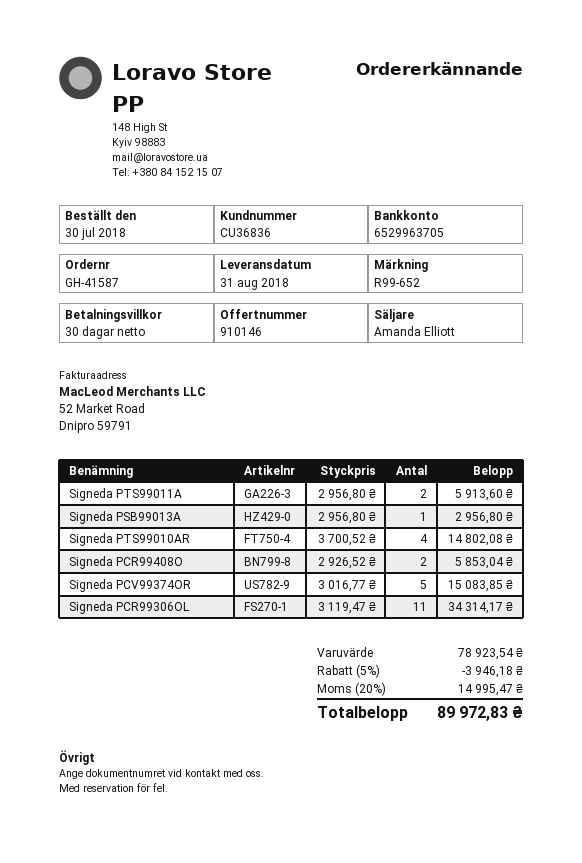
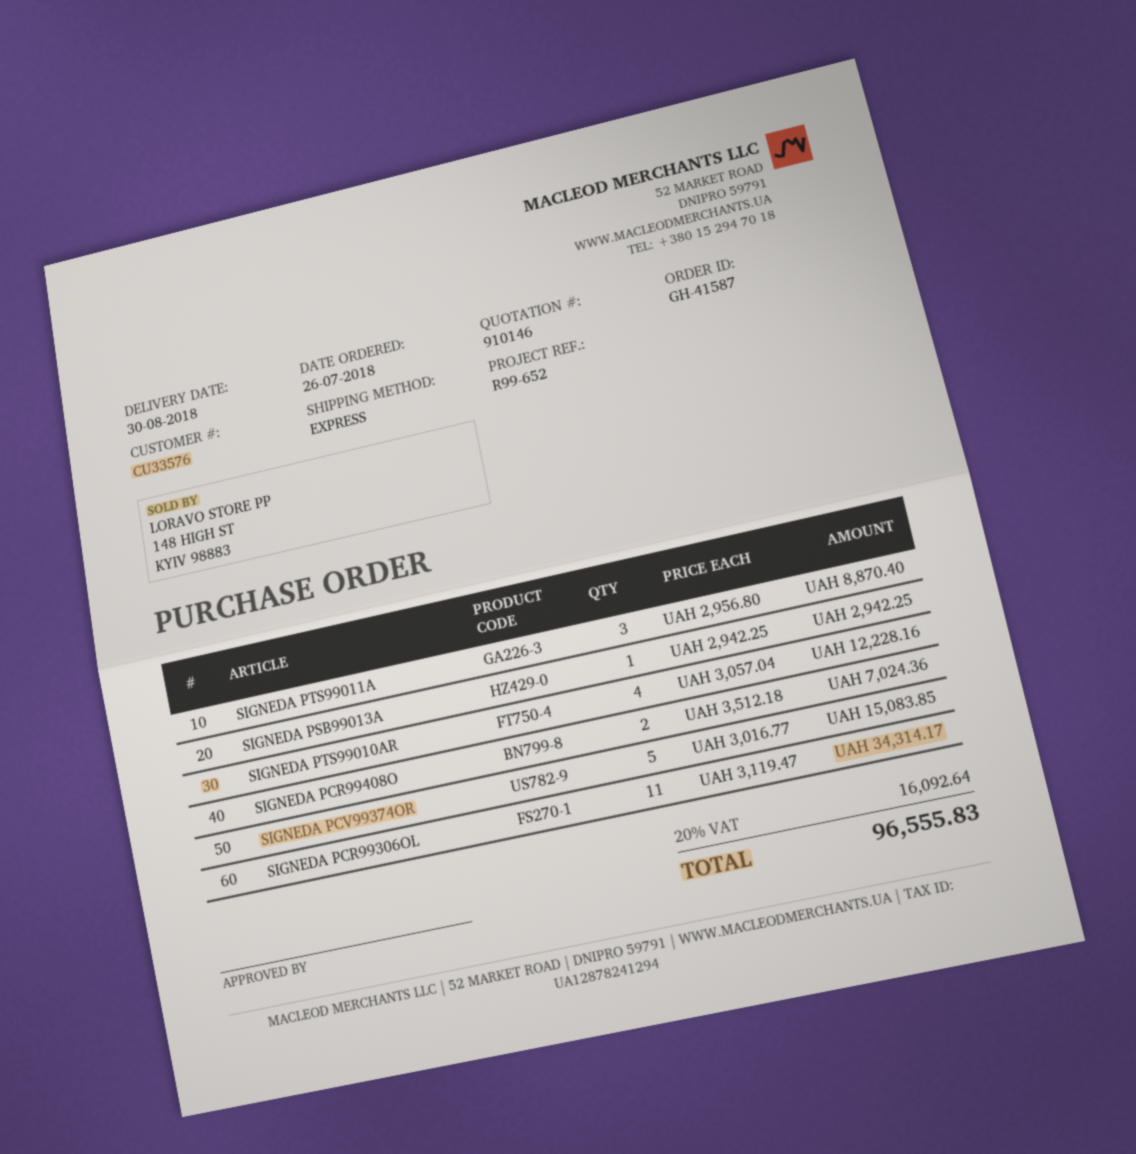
order date: 2018-07-30 -> 2018-07-26
delivery date: 2018-08-31 -> 2018-08-30
customer number: CU36836 -> CU33576
Signeda PTS99011A: 2 x 2956.80 = 5913.60 -> 3 x 2956.80 = 8870.40
Signeda PSB99013A: 1 x 2956.80 = 2956.80 -> 1 x 2942.25 = 2942.25
Signeda PTS99010AR: 4 x 3700.52 = 14802.08 -> 4 x 3057.04 = 12228.16
Signeda PCR99408O: 2 x 2926.52 = 5853.04 -> 2 x 3512.18 = 7024.36
discount: 5% = 3946.18 -> none
tax: 20% = 14995.47 -> 20% = 16092.64
total: 89972.83 -> 96555.83

